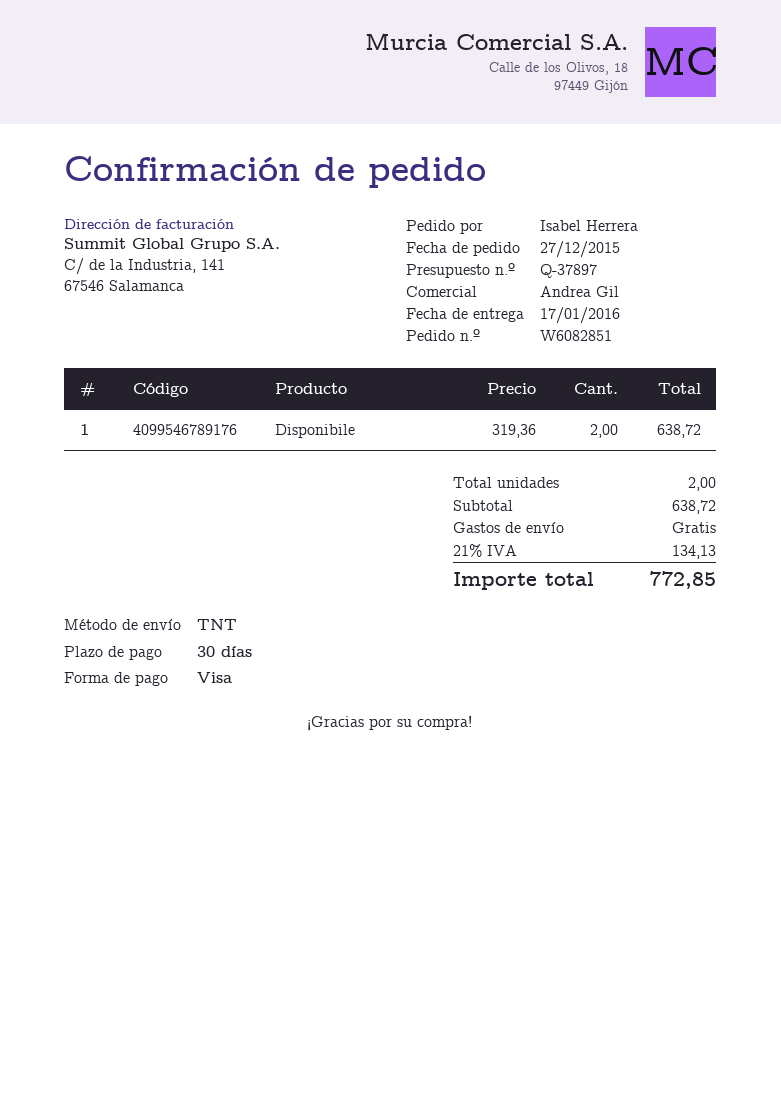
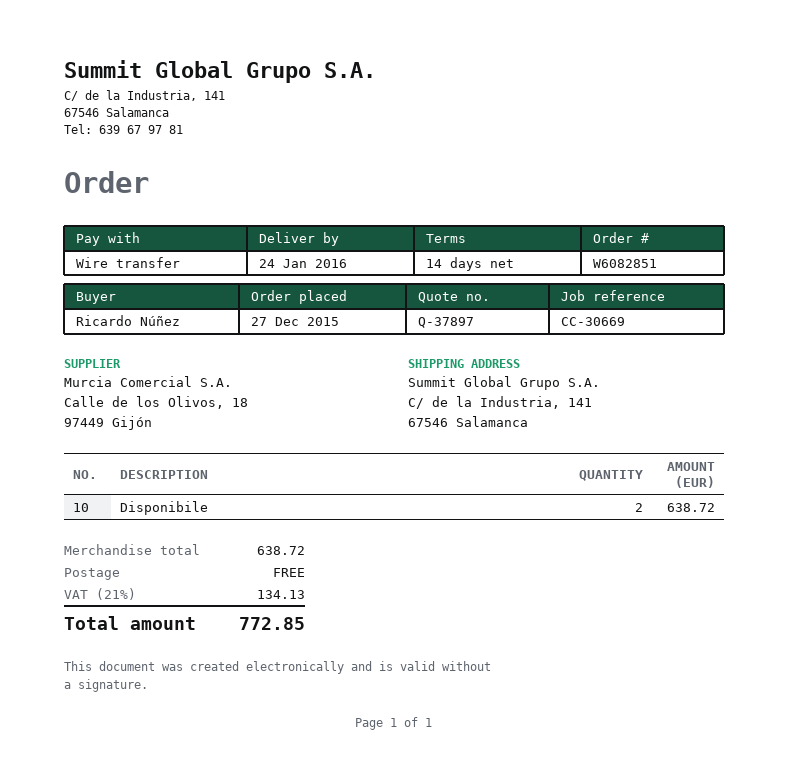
delivery date: 2016-01-17 -> 2016-01-24
payment terms: 30 days -> 14 days
ordered by: Isabel Herrera -> Ricardo Núñez
payment method: Visa -> bank transfer

